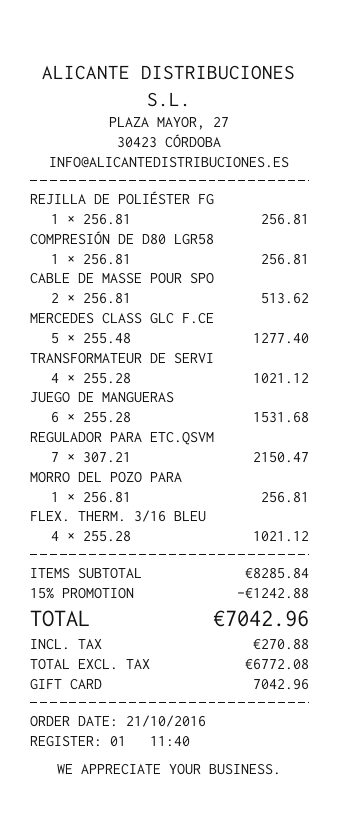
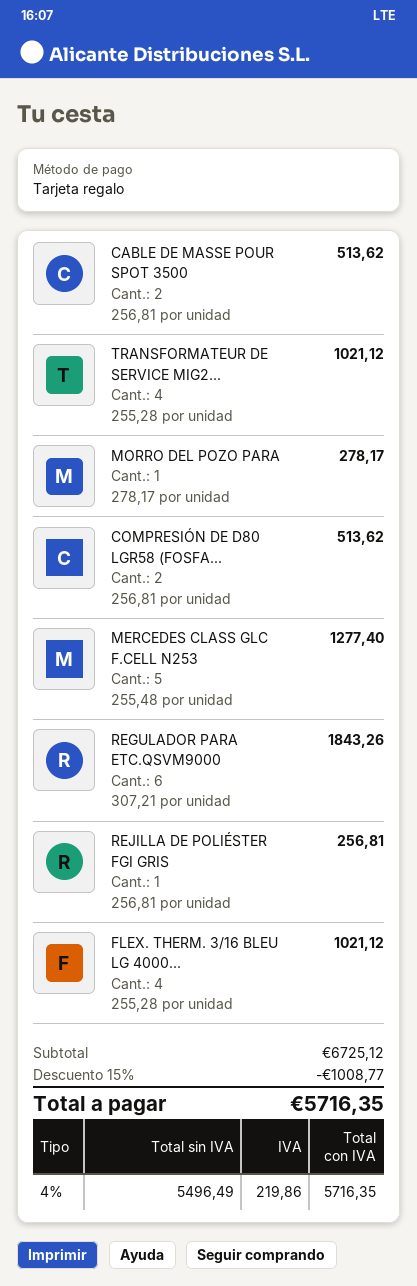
COMPRESIÓN DE D80 LGR58: 1 x 256.81 = 256.81 -> 2 x 256.81 = 513.62
JUEGO DE MANGUERAS: 6 x 255.28 = 1531.68 -> none
REGULADOR PARA ETC.QSVM: 7 x 307.21 = 2150.47 -> 6 x 307.21 = 1843.26
MORRO DEL POZO PARA: 1 x 256.81 = 256.81 -> 1 x 278.17 = 278.17
subtotal: 8285.84 -> 6725.12
discount: 15% = 1242.88 -> 15% = 1008.77
net: 6772.08 -> 5496.49
tax: 270.88 -> 219.86
total: 7042.96 -> 5716.35

